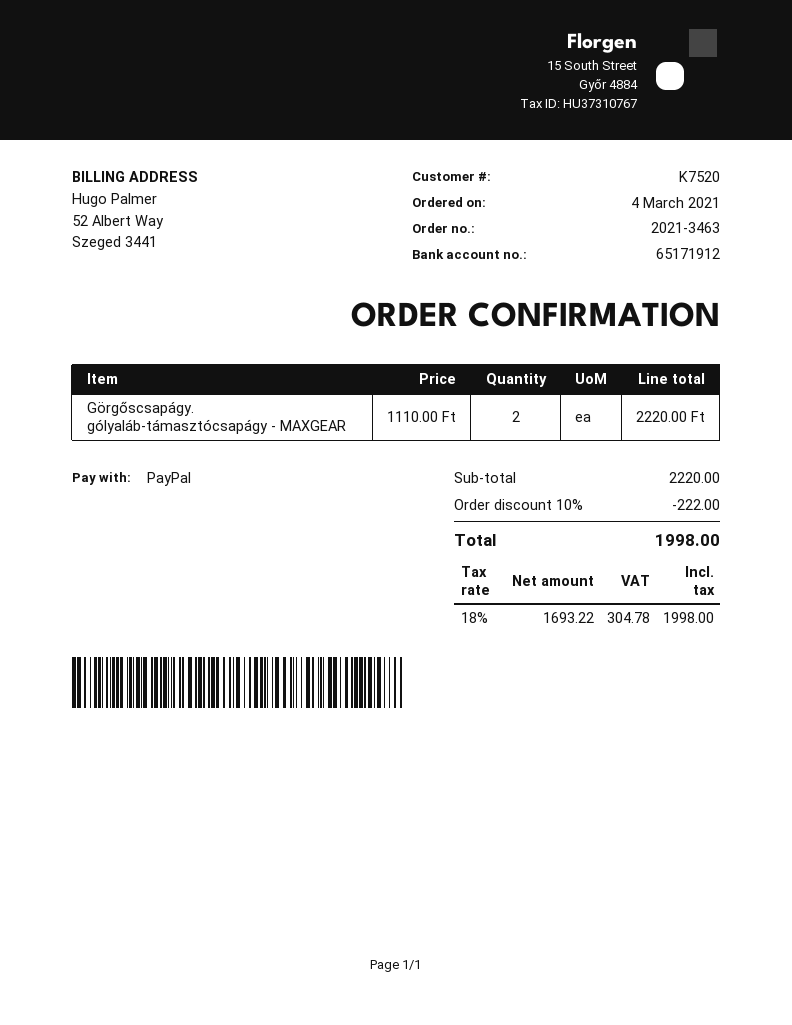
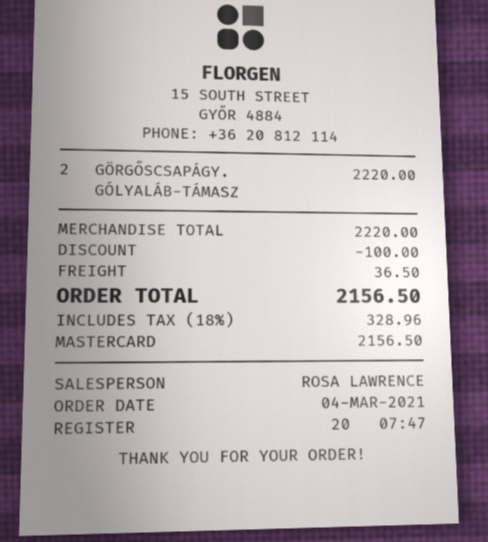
payment method: PayPal -> Mastercard
discount: 222.00 -> 100.00
shipping: none -> 36.50
tax: 18% = 304.78 -> 18% = 328.96
total: 1998.00 -> 2156.50

